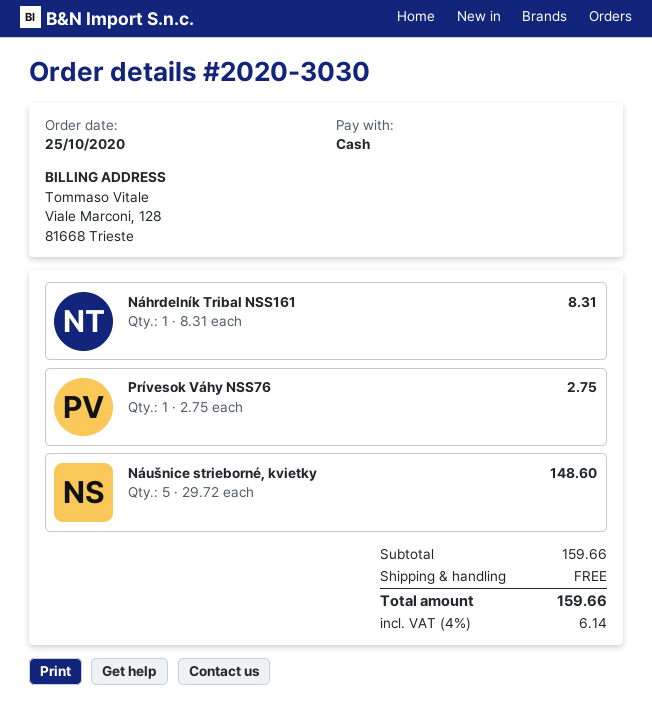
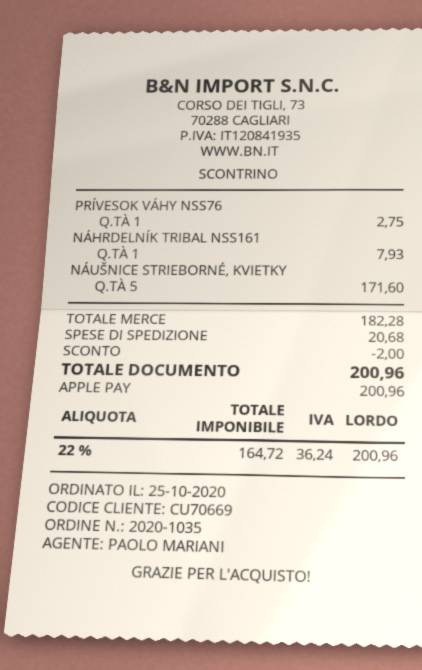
order number: 2020-3030 -> 2020-1035
payment method: cash -> Apple Pay
Náhrdelník Tribal NSS161: 1 for 8.31 -> 1 for 7.93
Náušnice strieborné, kvietky: 5 for 148.60 -> 5 for 171.60
subtotal: 159.66 -> 182.28
discount: none -> 2.00
shipping: 0.00 -> 20.68
tax: 4% = 6.14 -> 22% = 36.24
total: 159.66 -> 200.96

